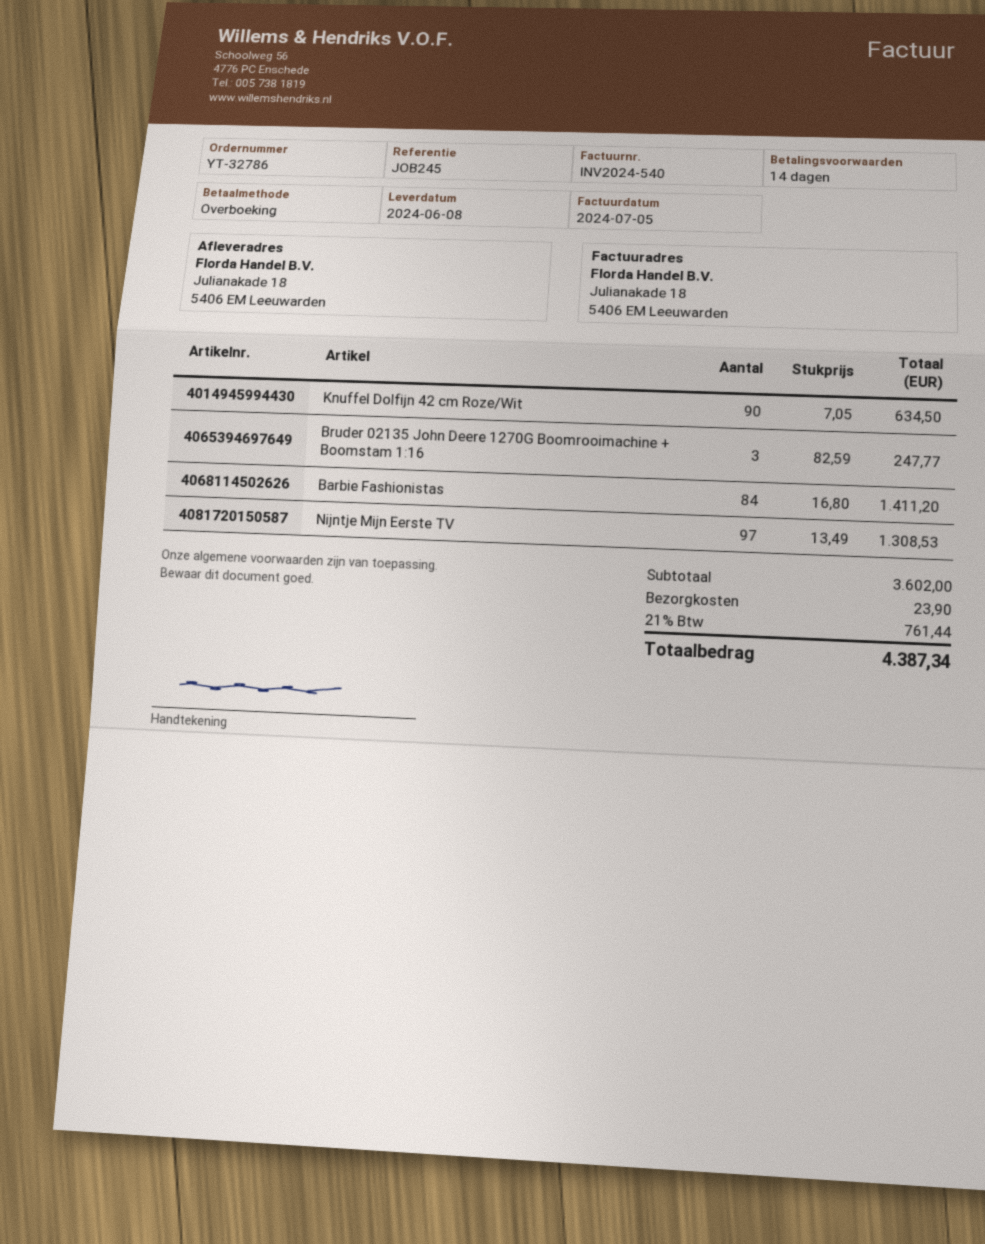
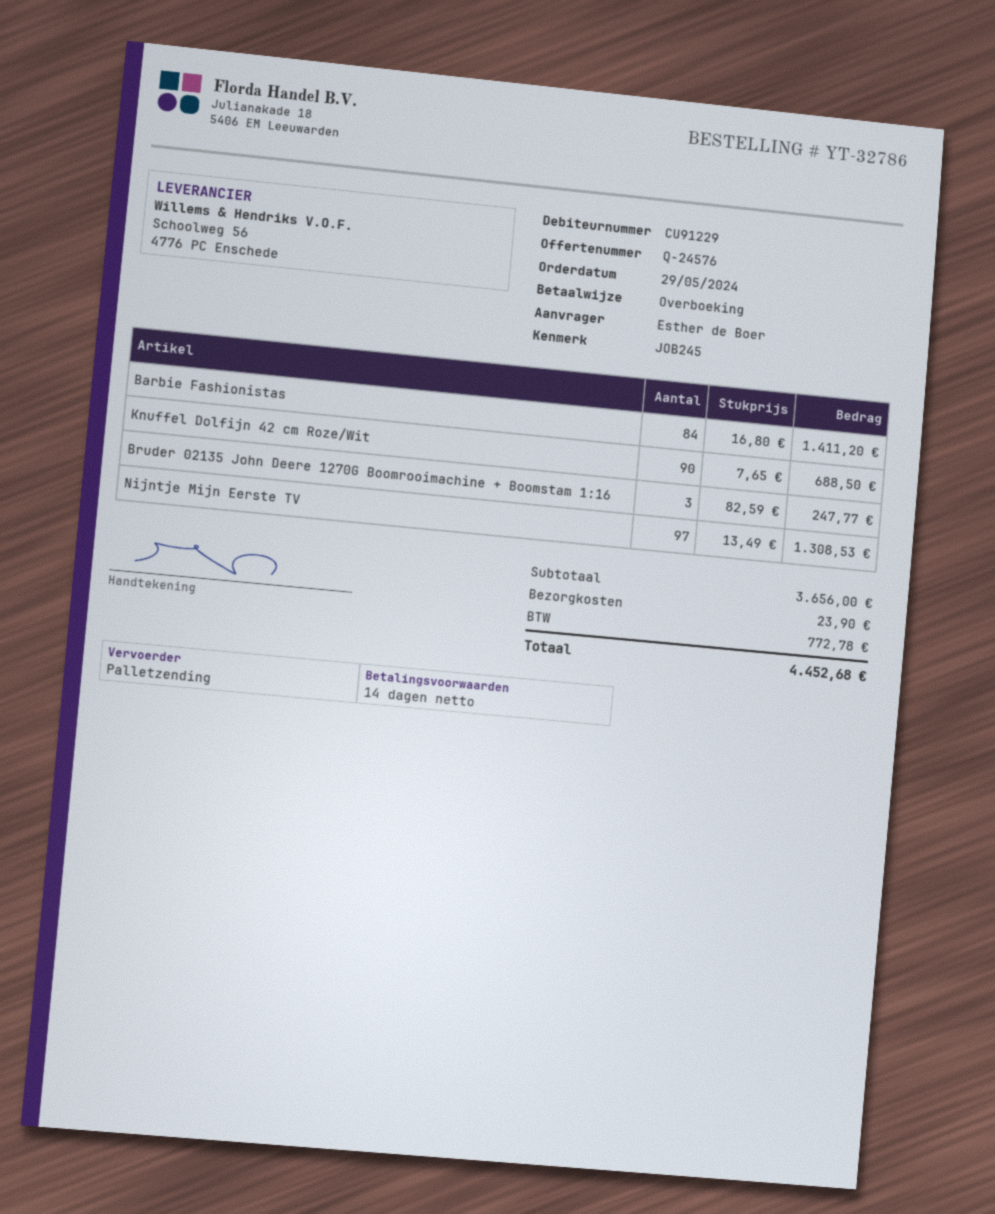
Knuffel Dolfijn 42 cm Roze/Wit: 90 x 7.05 = 634.50 -> 90 x 7.65 = 688.50
subtotal: 3602.00 -> 3656.00
tax: 761.44 -> 772.78
total: 4387.34 -> 4452.68

